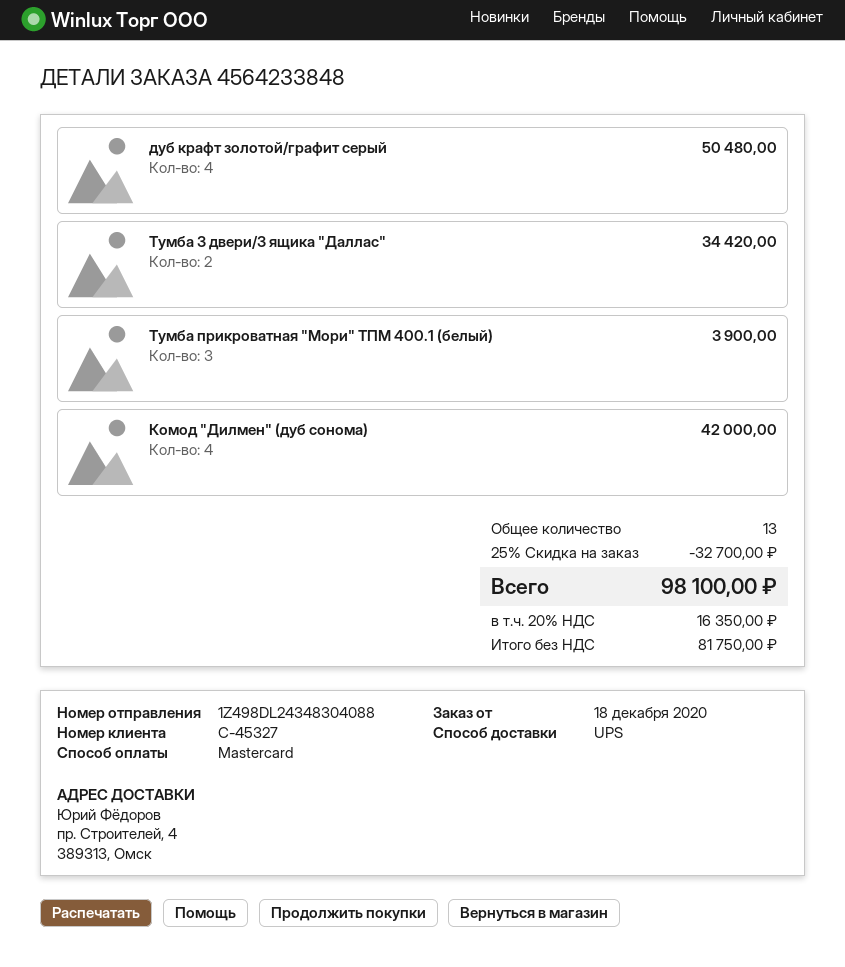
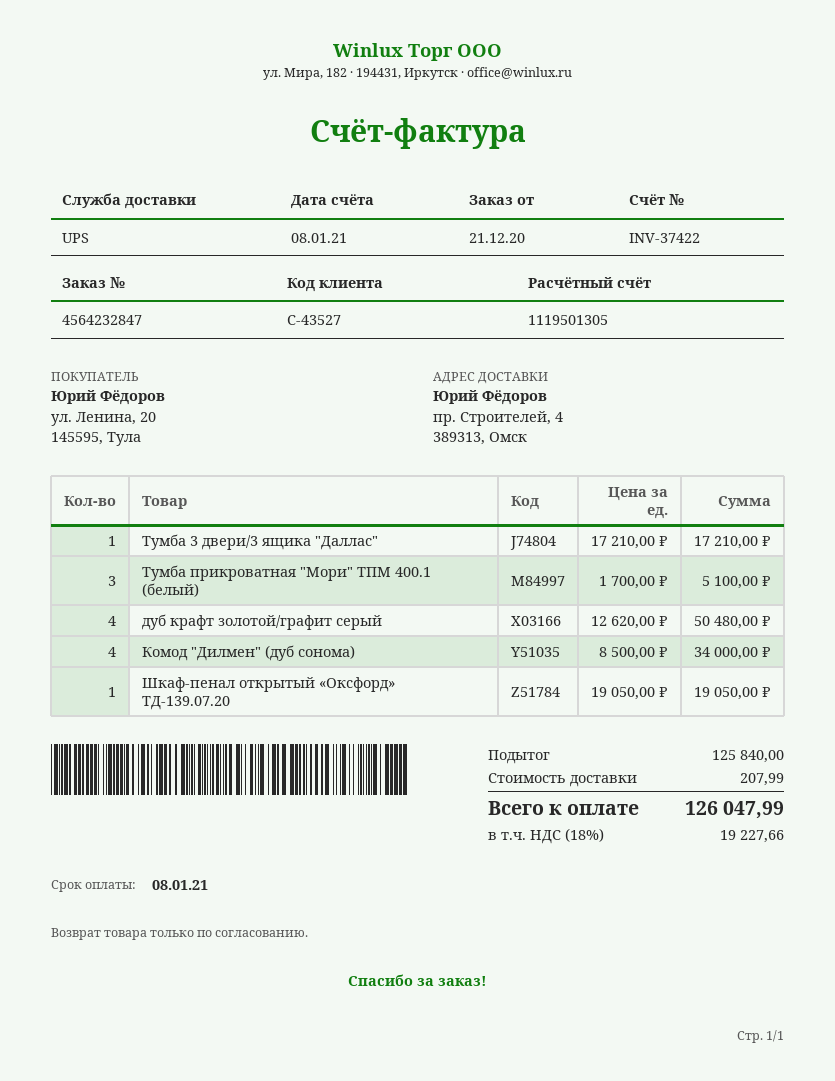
order number: 4564233848 -> 4564232847
order date: 2020-12-18 -> 2020-12-21
customer number: C-45327 -> C-43527
Тумба 3 двери/3 ящика "Даллас": 2 for 34420.00 -> 1 for 17210.00
Тумба прикроватная "Мори" ТПМ 400.1 (белый): 3 for 3900.00 -> 3 for 5100.00
Комод "Дилмен" (дуб сонома): 4 for 42000.00 -> 4 for 34000.00
Шкаф-пенал открытый «Оксфорд» ТД-139.07.20: none -> 1 for 19050.00
discount: 25% = 32700.00 -> none
shipping: none -> 207.99
tax: 20% = 16350.00 -> 18% = 19227.66
total: 98100.00 -> 126047.99

